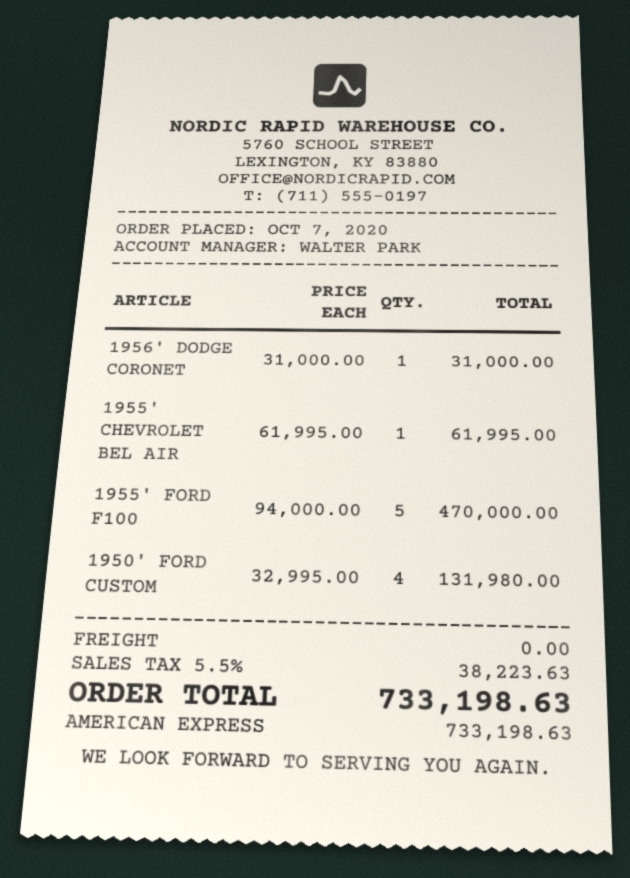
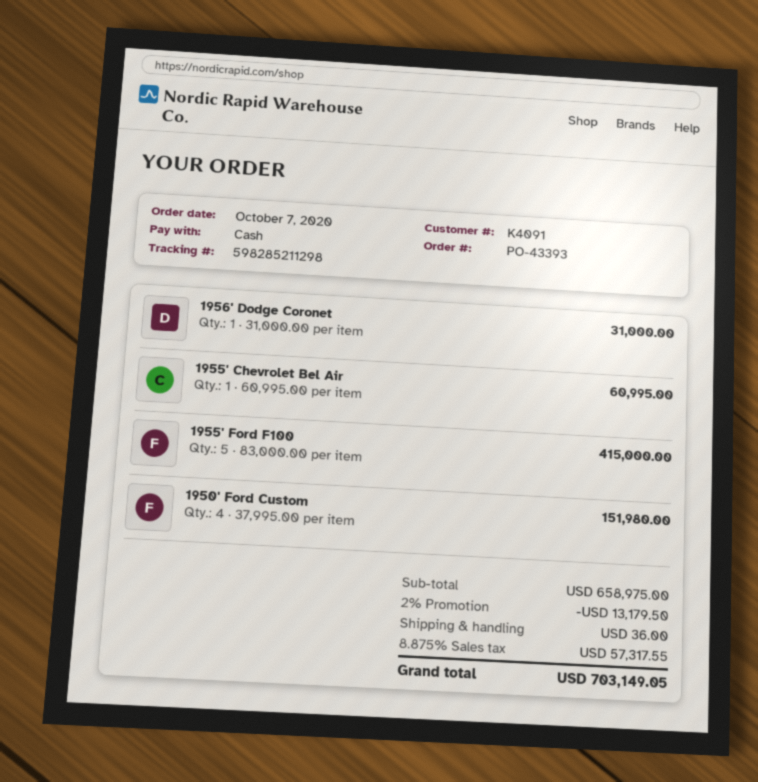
payment method: American Express -> cash
1955' CHEVROLET BEL AIR: 1 x 61995.00 = 61995.00 -> 1 x 60995.00 = 60995.00
1955' FORD F100: 5 x 94000.00 = 470000.00 -> 5 x 83000.00 = 415000.00
1950' FORD CUSTOM: 4 x 32995.00 = 131980.00 -> 4 x 37995.00 = 151980.00
discount: none -> 2% = 13179.50
shipping: 0.00 -> 36.00
tax: 5.5% = 38223.63 -> 8.875% = 57317.55
total: 733198.63 -> 703149.05

